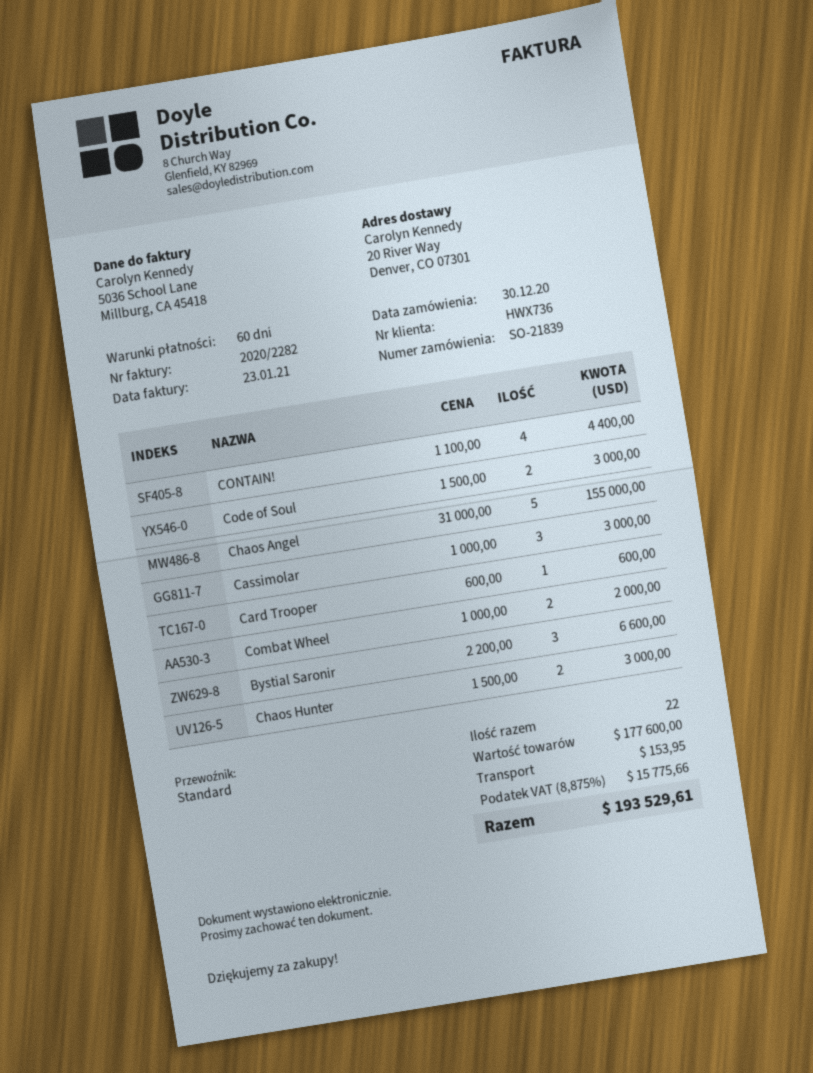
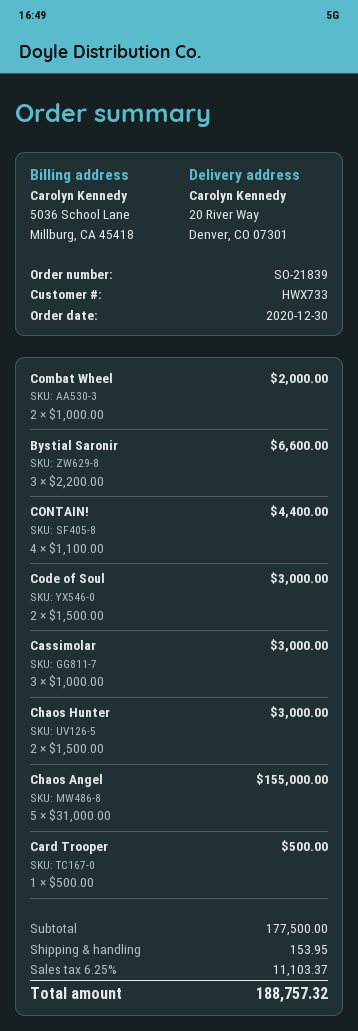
customer number: HWX736 -> HWX733
Card Trooper: 1 x 600.00 = 600.00 -> 1 x 500.00 = 500.00
subtotal: 177600.00 -> 177500.00
tax: 8.875% = 15775.66 -> 6.25% = 11103.37
total: 193529.61 -> 188757.32

